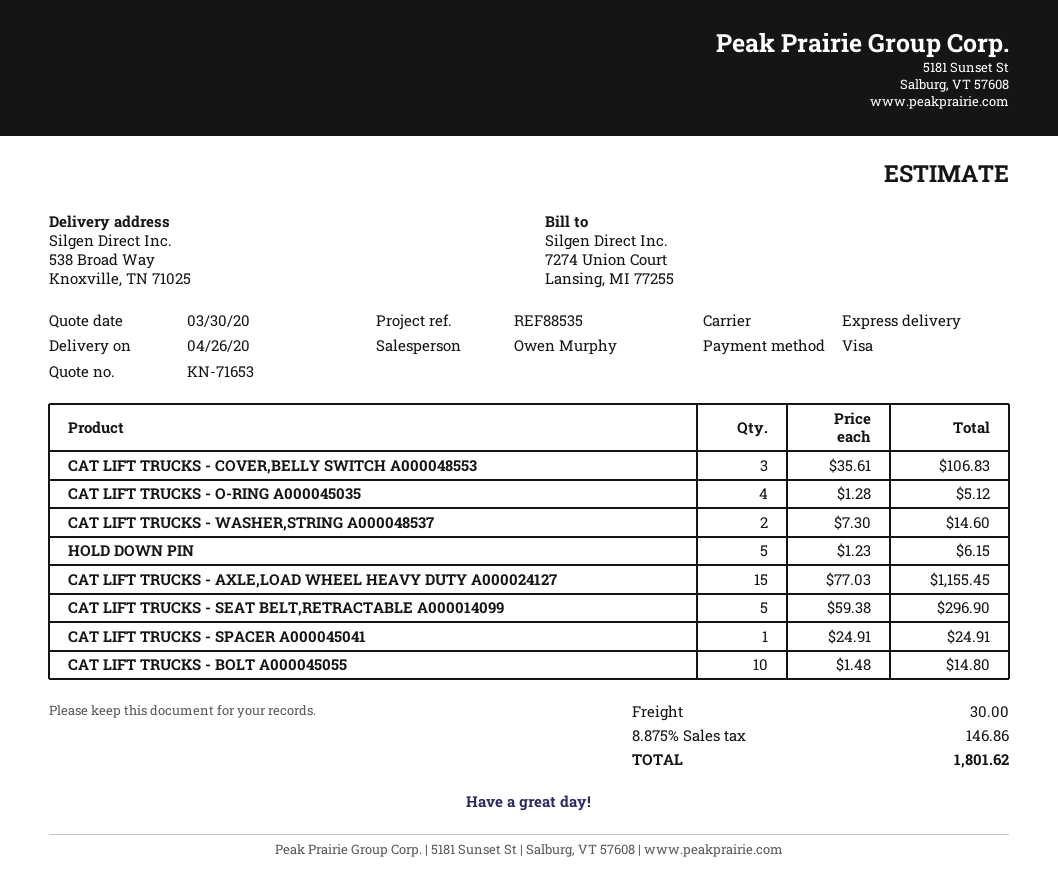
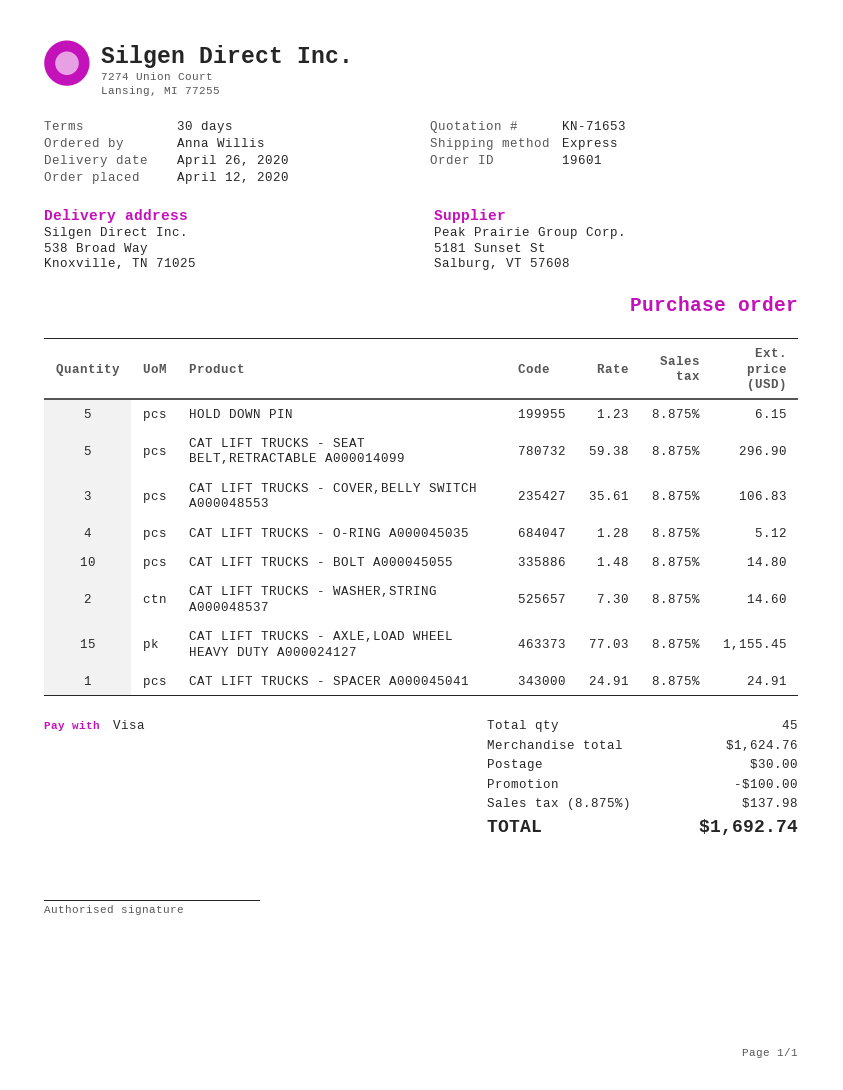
discount: none -> 100.00
tax: 8.875% = 146.86 -> 8.875% = 137.98
total: 1801.62 -> 1692.74

